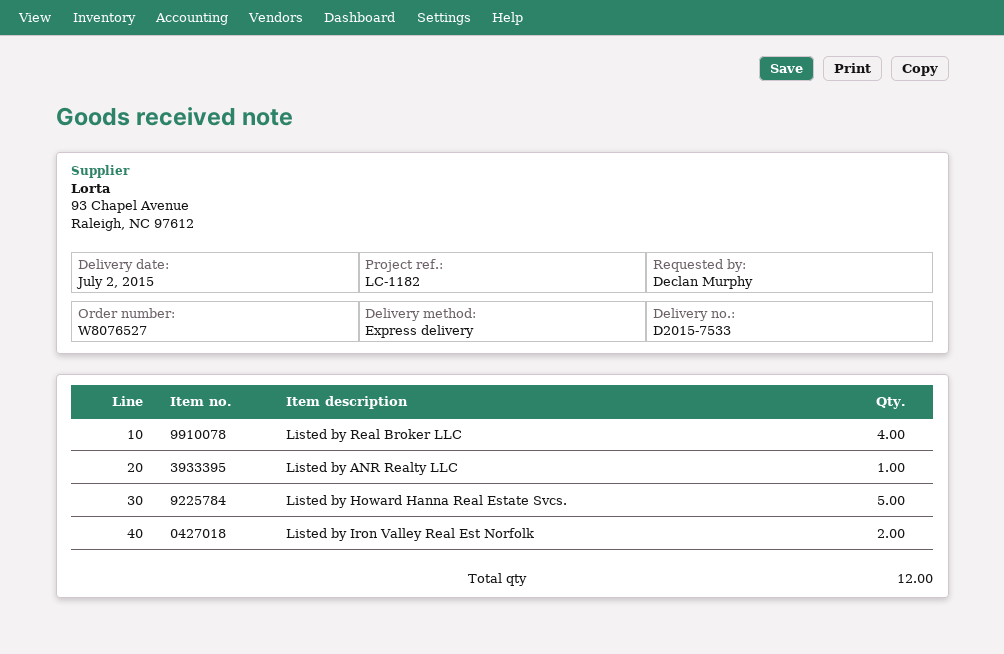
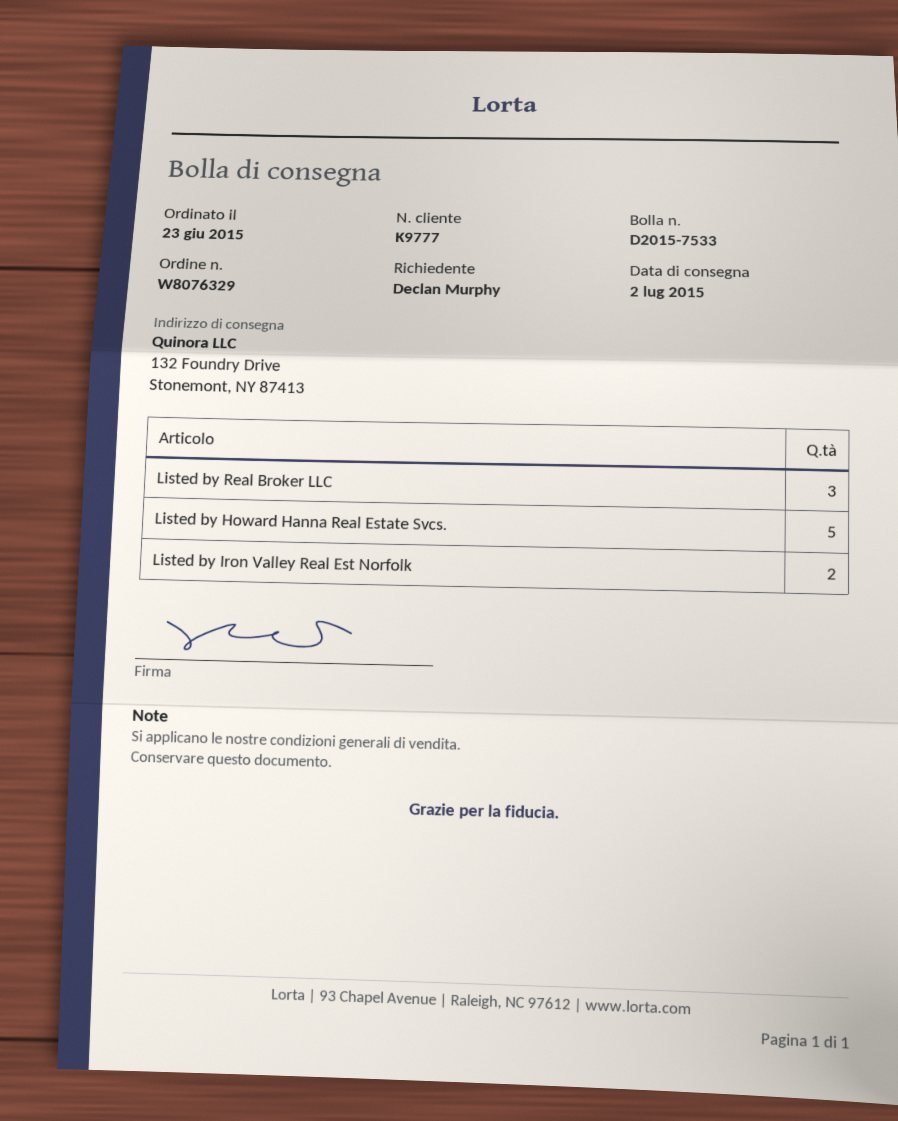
order number: W8076527 -> W8076329
Listed by Real Broker LLC: 4 -> 3
Listed by ANR Realty LLC: 1 -> none

